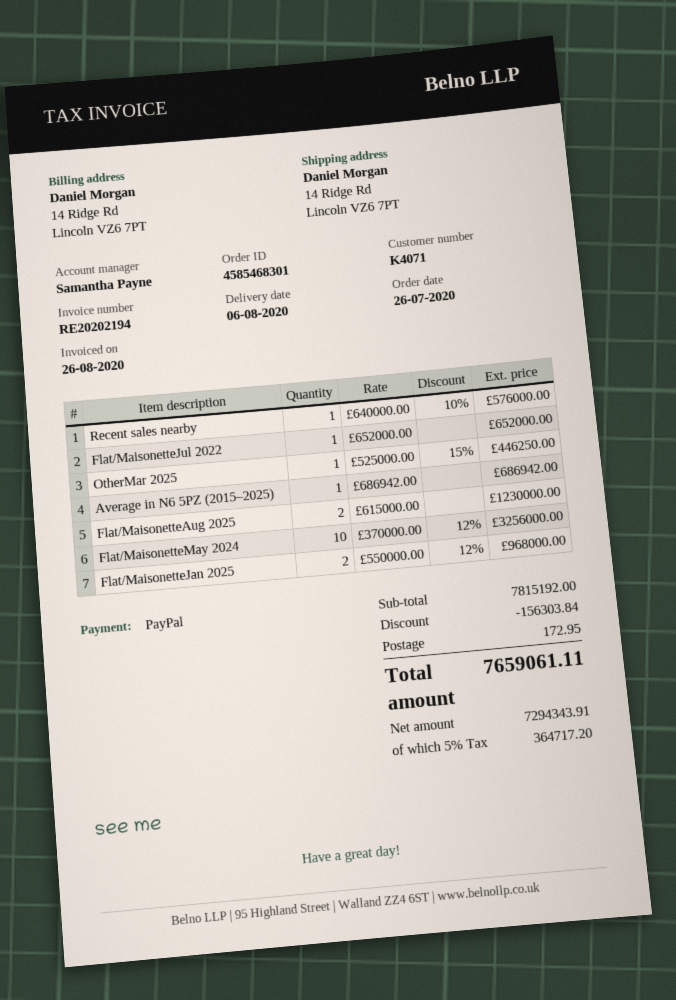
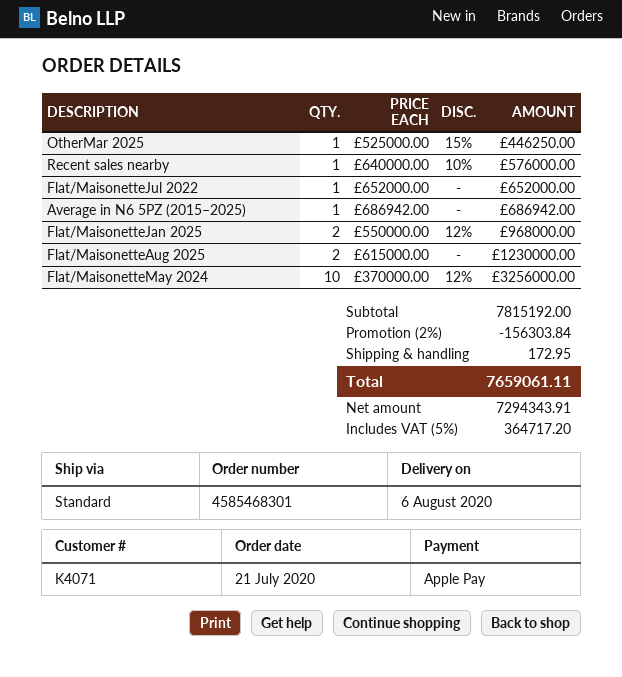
order date: 2020-07-26 -> 2020-07-21
payment method: PayPal -> Apple Pay

